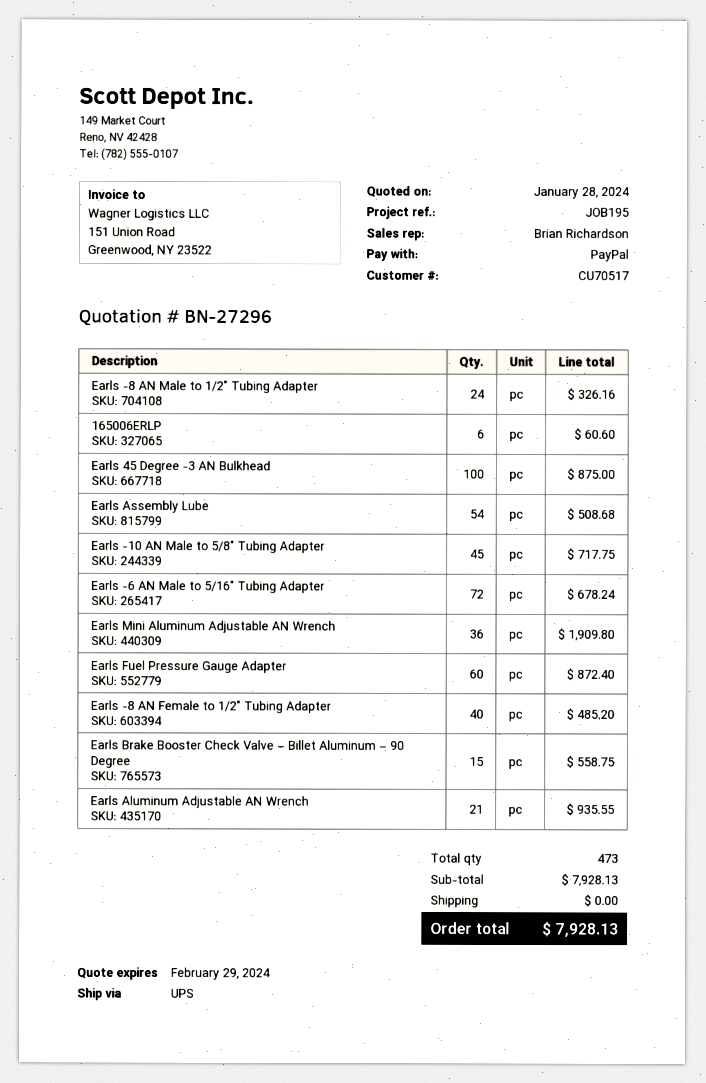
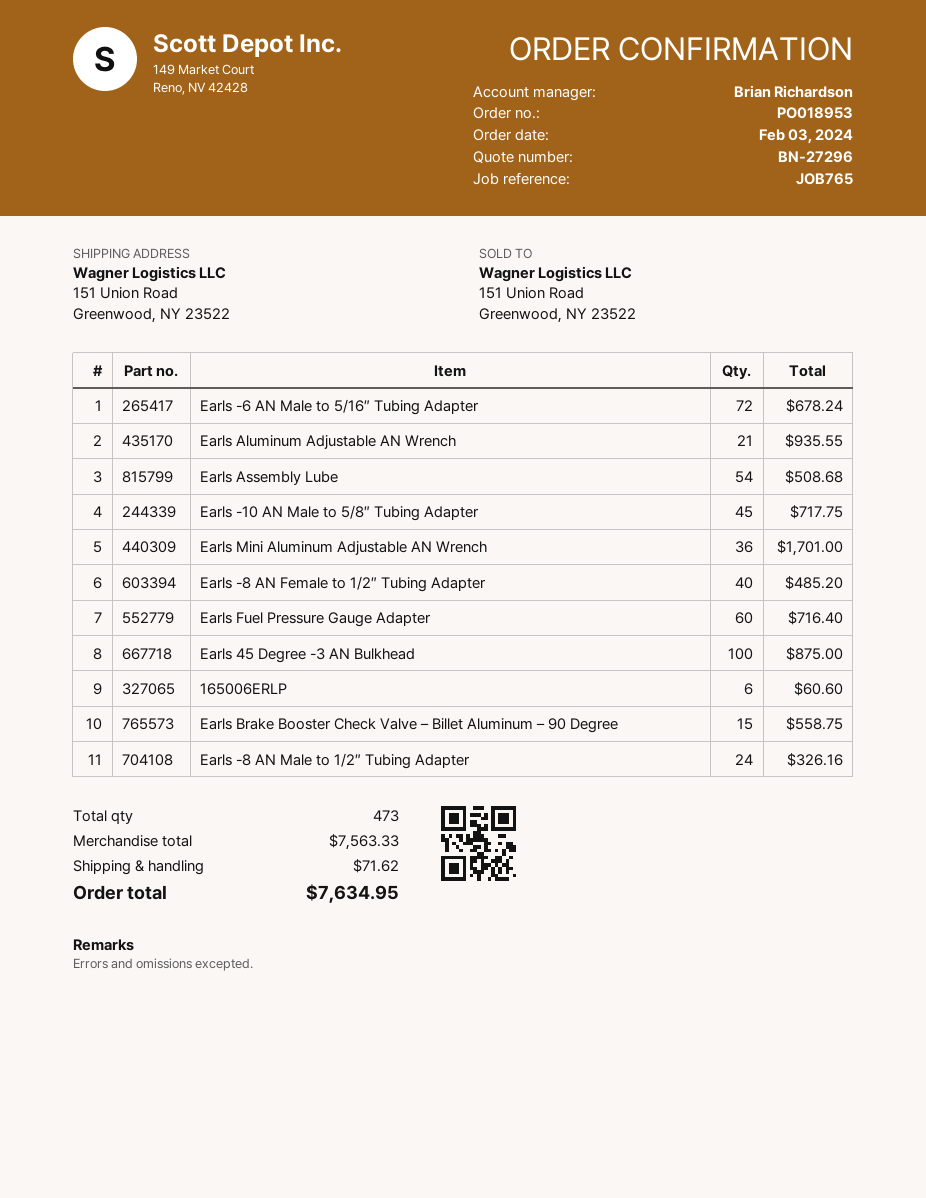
reference: JOB195 -> JOB765
Earls Mini Aluminum Adjustable AN Wrench: 36 for 1909.80 -> 36 for 1701.00
Earls Fuel Pressure Gauge Adapter: 60 for 872.40 -> 60 for 716.40
subtotal: 7928.13 -> 7563.33
shipping: 0.00 -> 71.62
total: 7928.13 -> 7634.95

